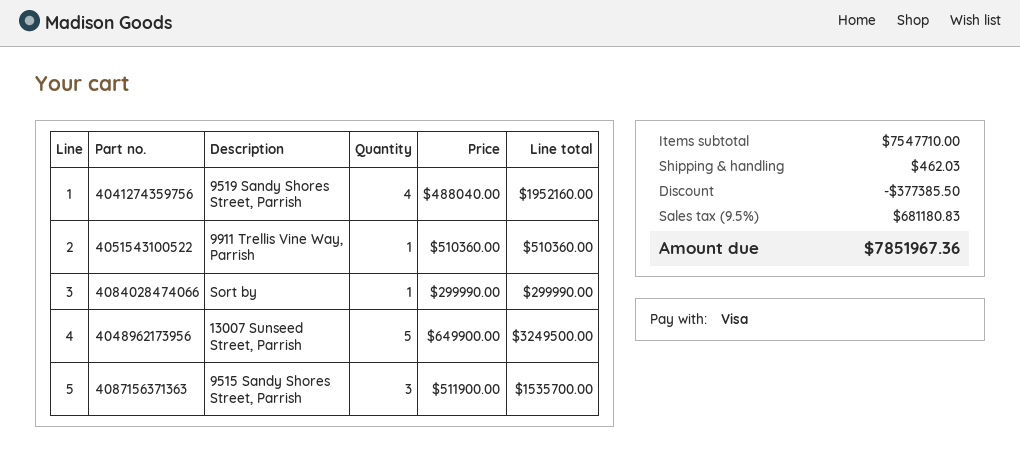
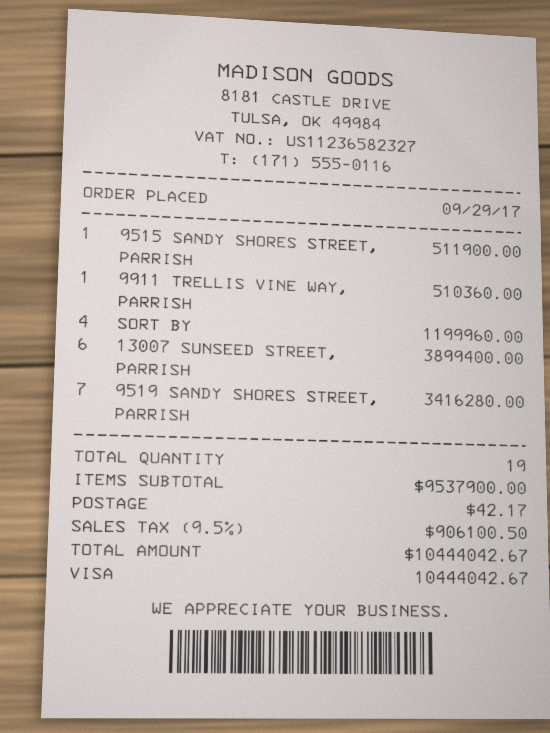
9519 Sandy Shores Street, Parrish: 4 for 1952160.00 -> 7 for 3416280.00
Sort by: 1 for 299990.00 -> 4 for 1199960.00
13007 Sunseed Street, Parrish: 5 for 3249500.00 -> 6 for 3899400.00
9515 Sandy Shores Street, Parrish: 3 for 1535700.00 -> 1 for 511900.00
subtotal: 7547710.00 -> 9537900.00
discount: 377385.50 -> none
shipping: 462.03 -> 42.17
tax: 9.5% = 681180.83 -> 9.5% = 906100.50
total: 7851967.36 -> 10444042.67

